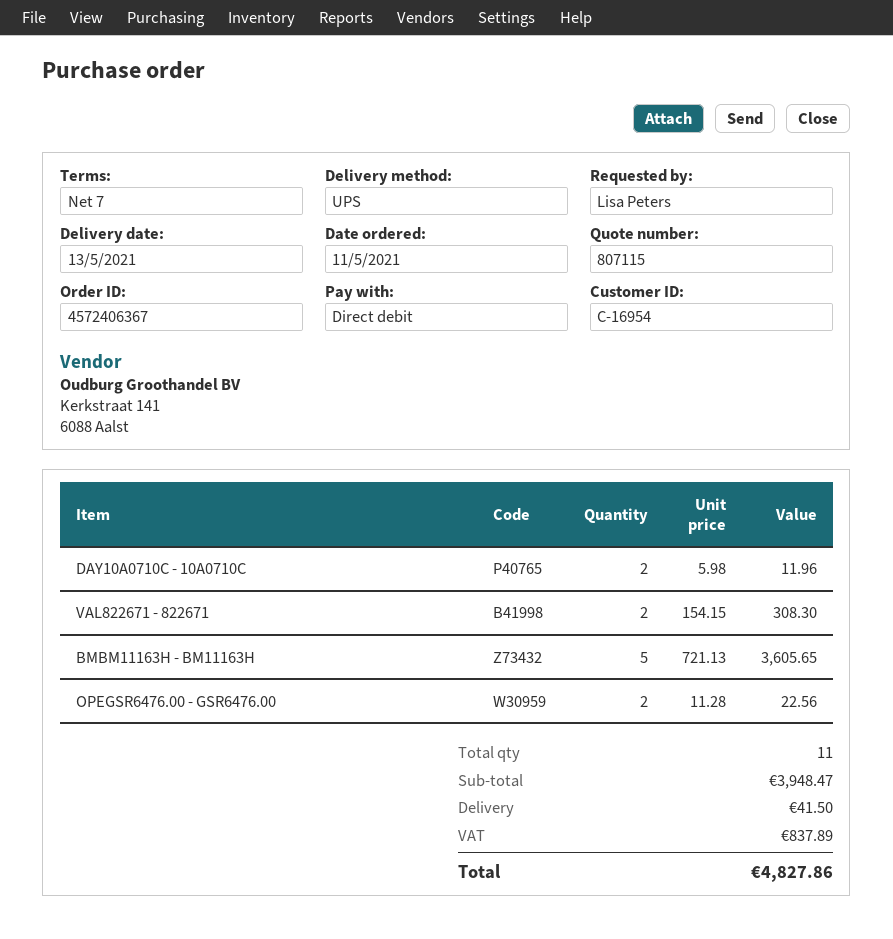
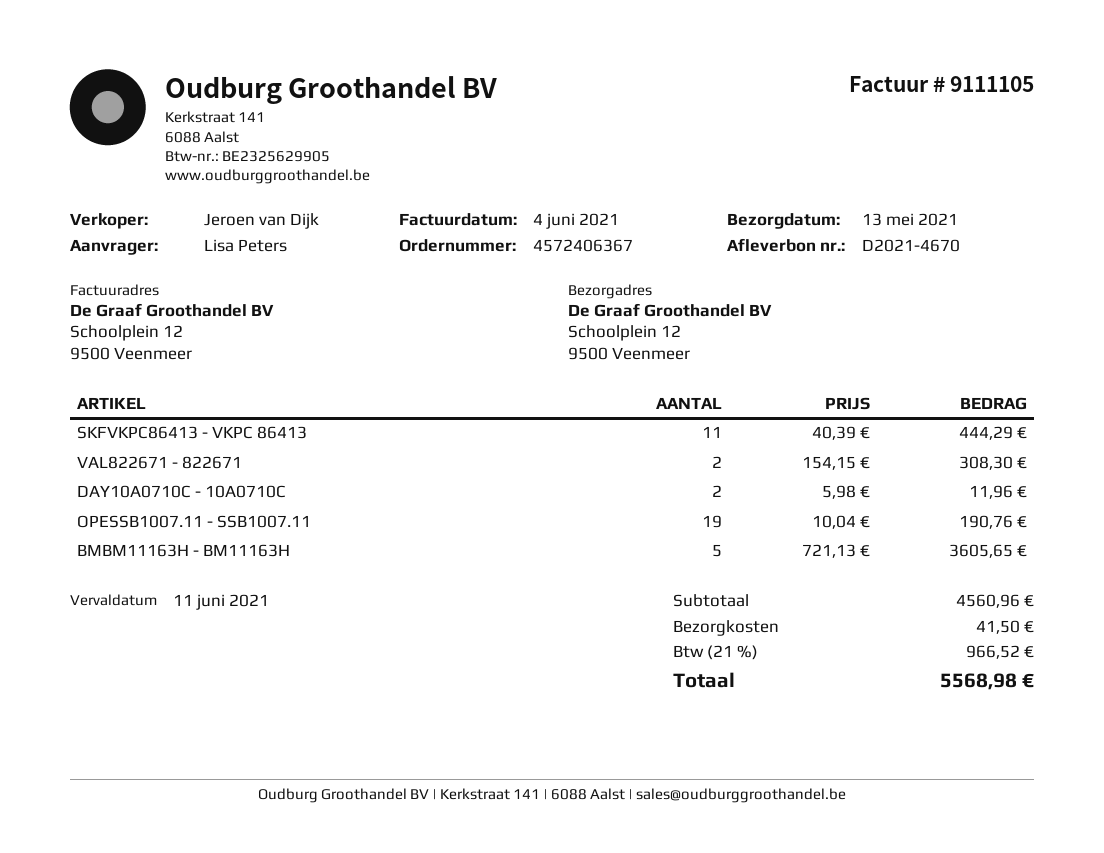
OPEGSR6476.00 - GSR6476.00: 2 x 11.28 = 22.56 -> none
SKFVKPC86413 - VKPC 86413: none -> 11 x 40.39 = 444.29
OPESSB1007.11 - SSB1007.11: none -> 19 x 10.04 = 190.76
subtotal: 3948.47 -> 4560.96
tax: 837.89 -> 966.52
total: 4827.86 -> 5568.98

